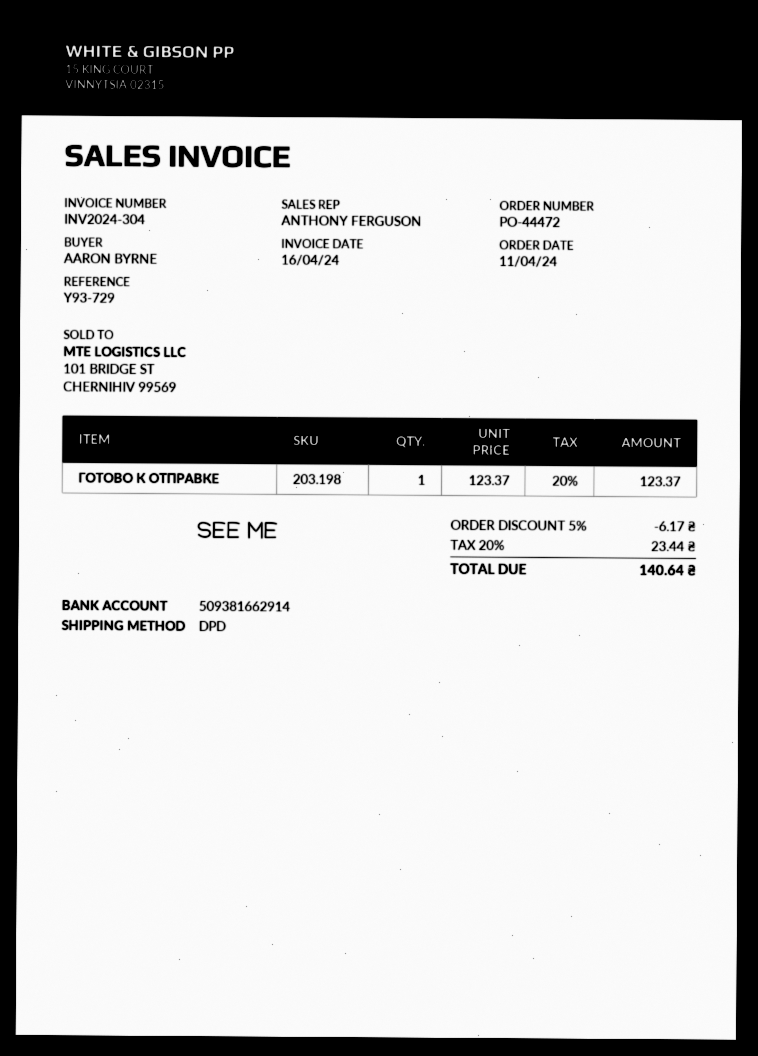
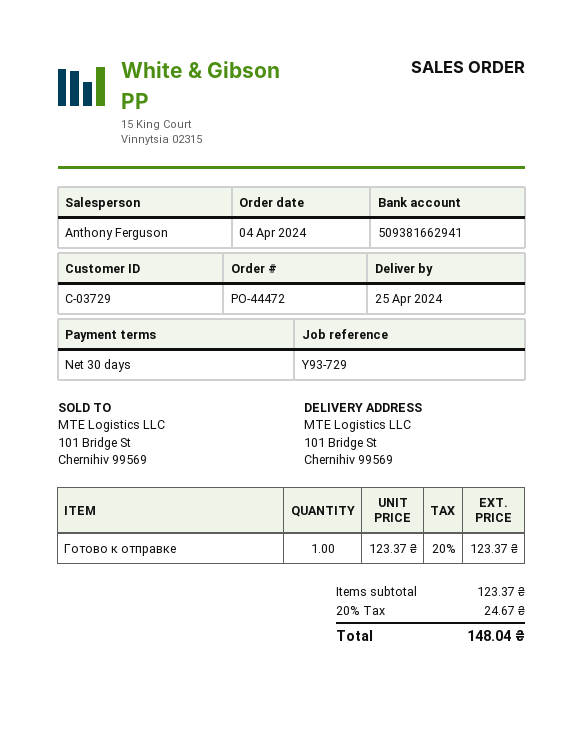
order date: 2024-04-11 -> 2024-04-04
bank account: 509381662914 -> 509381662941
discount: 5% = 6.17 -> none
tax: 20% = 23.44 -> 20% = 24.67
total: 140.64 -> 148.04

